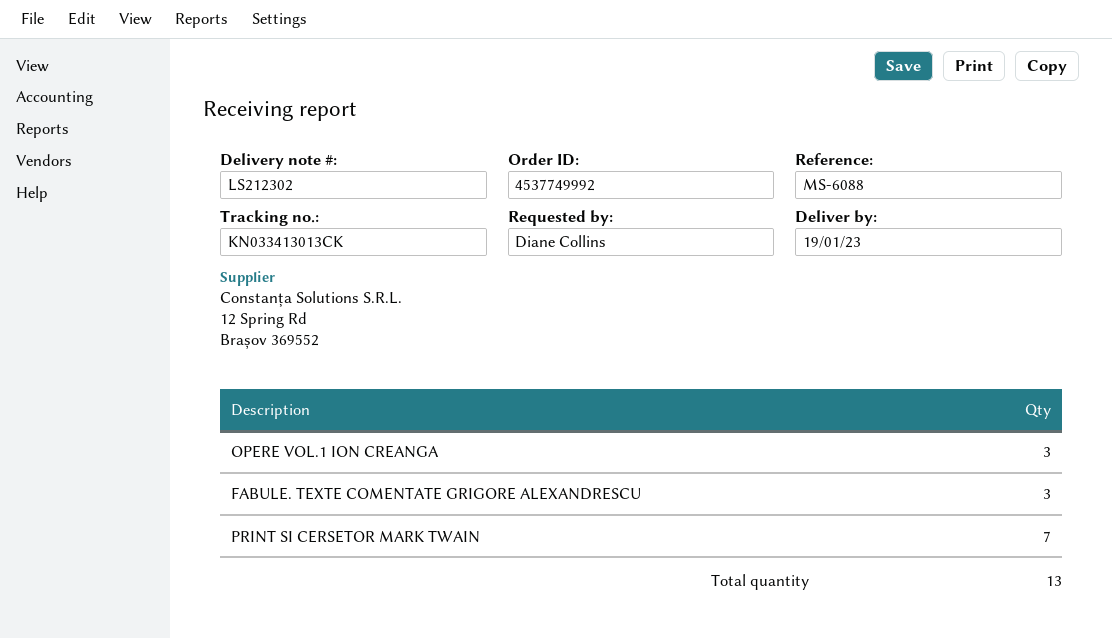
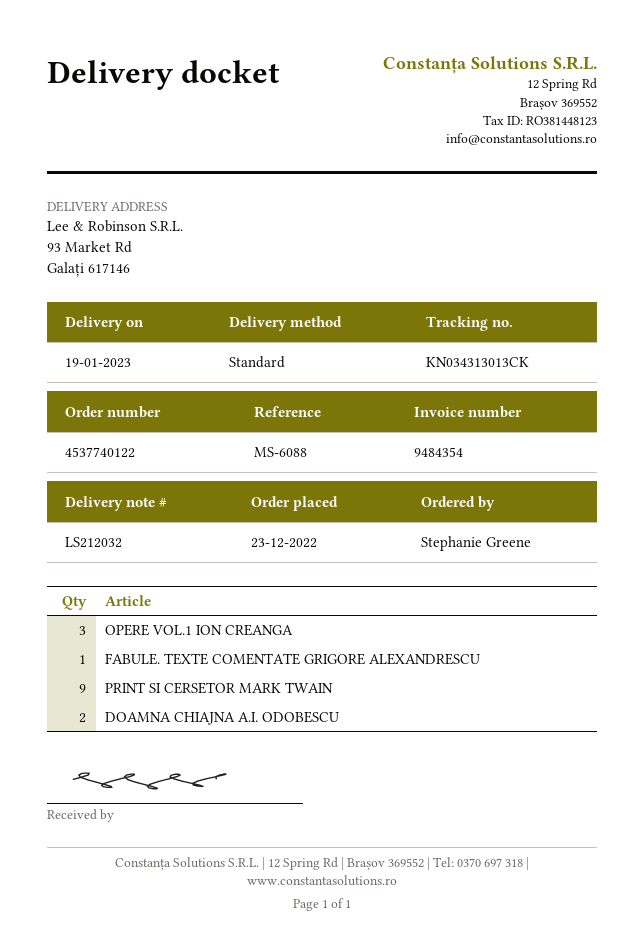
order number: 4537749992 -> 4537740122
delivery note number: LS212302 -> LS212032
ordered by: Diane Collins -> Stephanie Greene
tracking number: KN033413013CK -> KN034313013CK
FABULE. TEXTE COMENTATE GRIGORE ALEXANDRESCU: 3 -> 1
PRINT SI CERSETOR MARK TWAIN: 7 -> 9
DOAMNA CHIAJNA A.I. ODOBESCU: none -> 2

